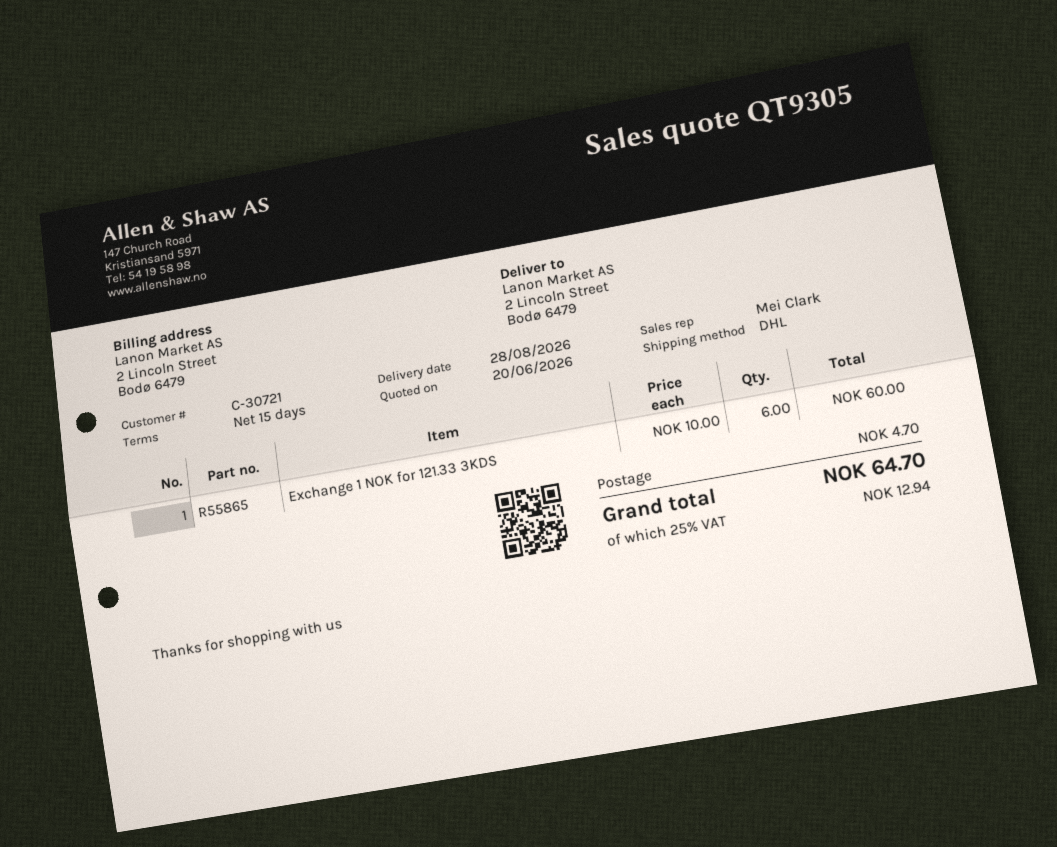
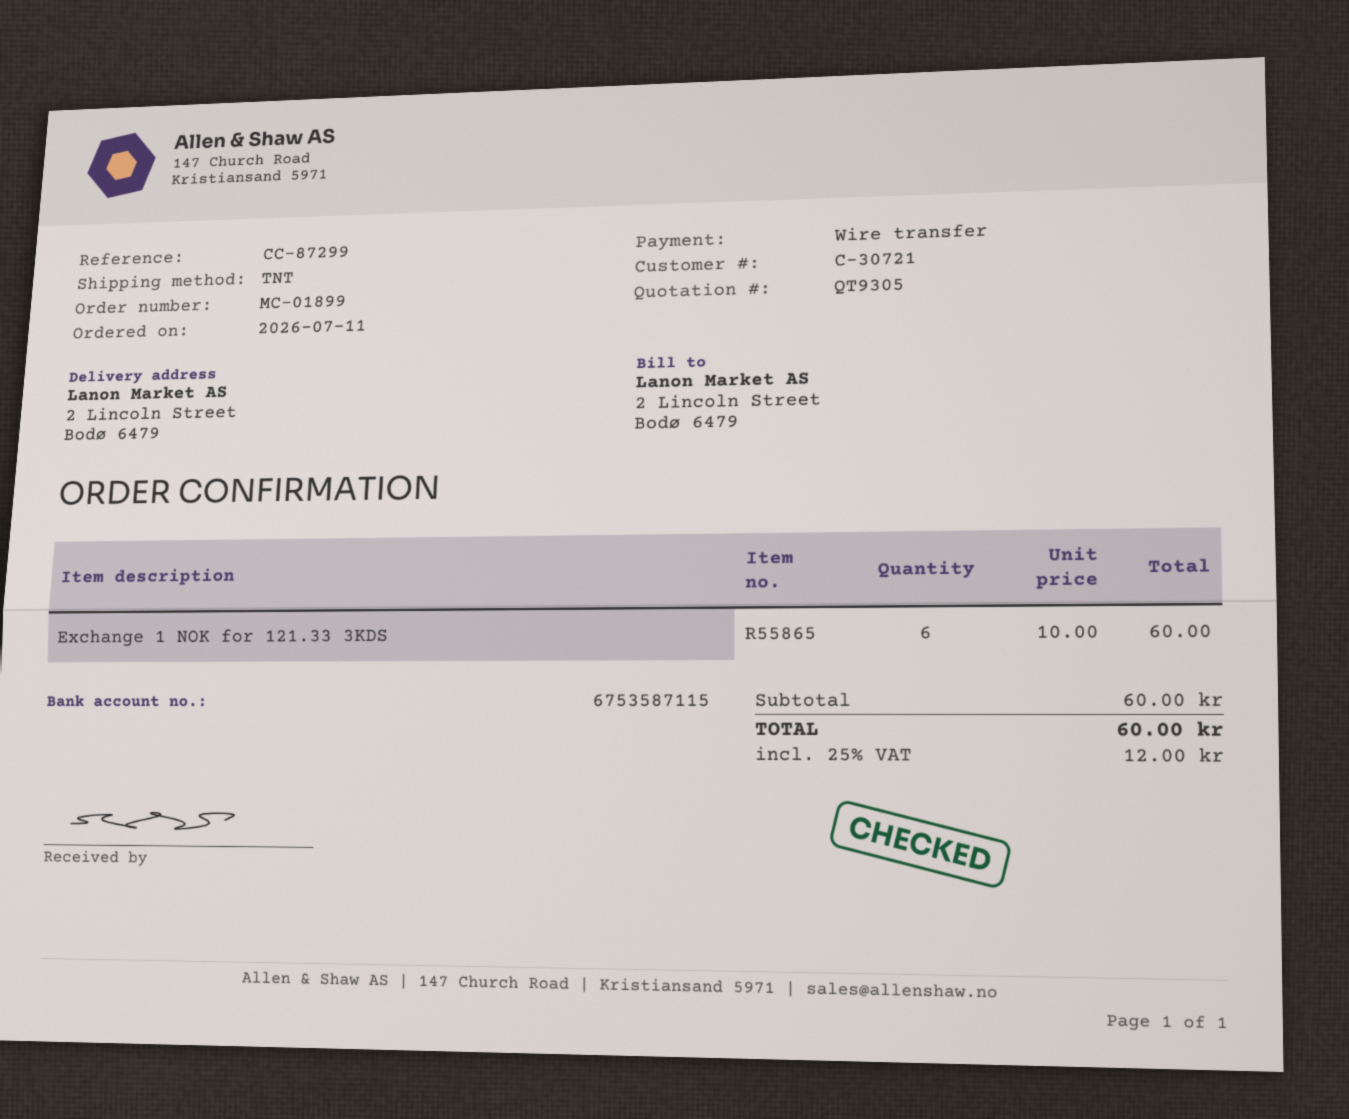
shipping method: DHL -> TNT
shipping: 4.70 -> none
tax: 25% = 12.94 -> 25% = 12.00
total: 64.70 -> 60.00

